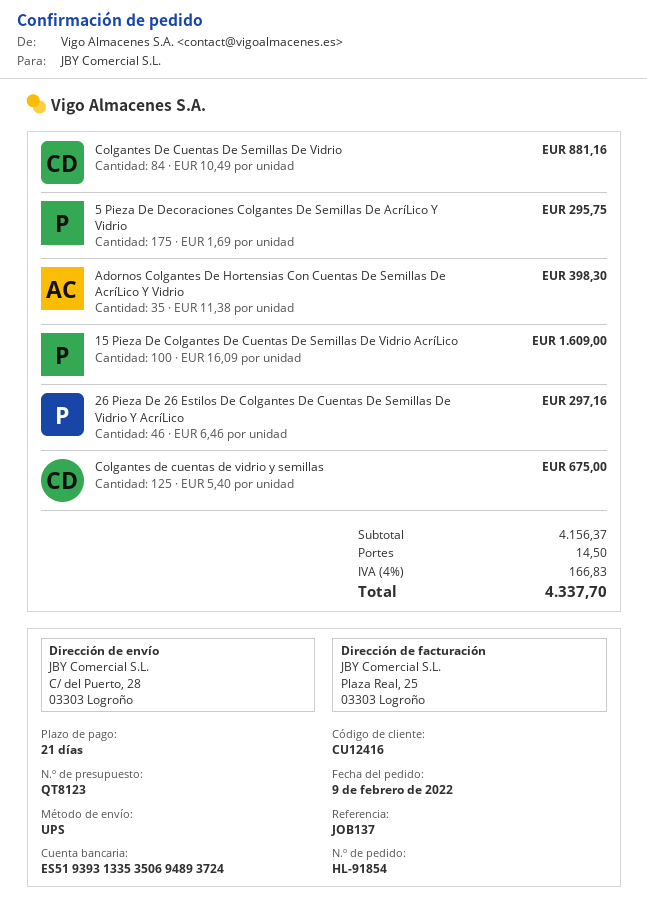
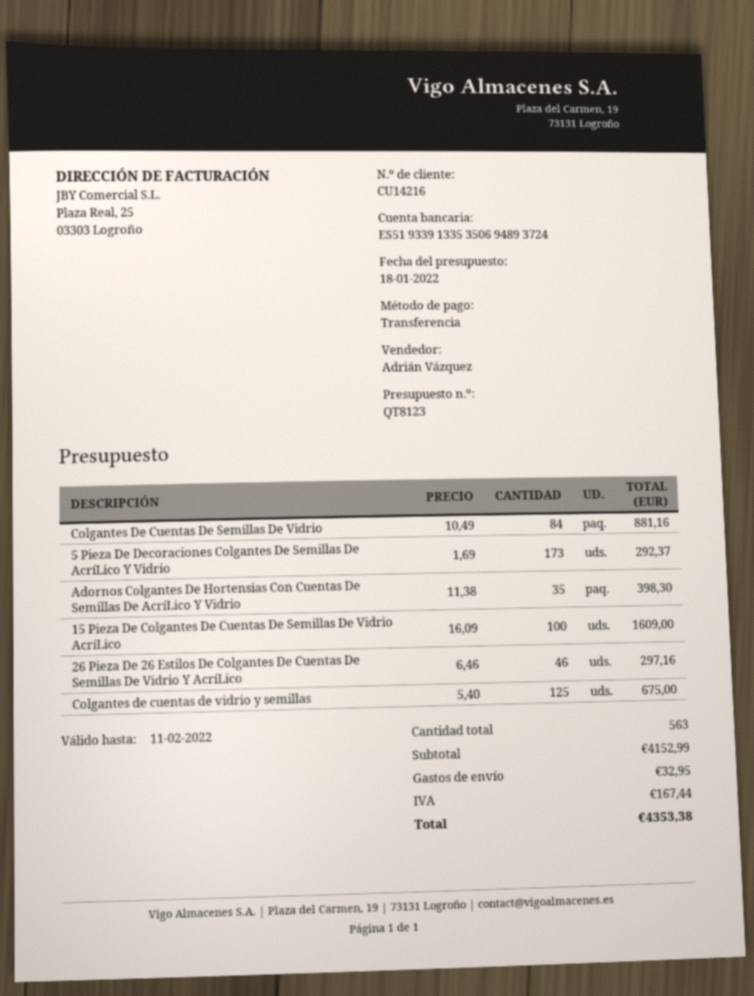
customer number: CU12416 -> CU14216
bank account: ES5193931335350694893724 -> ES5193391335350694893724
5 Pieza De Decoraciones Colgantes De Semillas De AcríLico Y Vidrio: 175 x 1.69 = 295.75 -> 173 x 1.69 = 292.37
subtotal: 4156.37 -> 4152.99
shipping: 14.50 -> 32.95
tax: 166.83 -> 167.44
total: 4337.70 -> 4353.38

